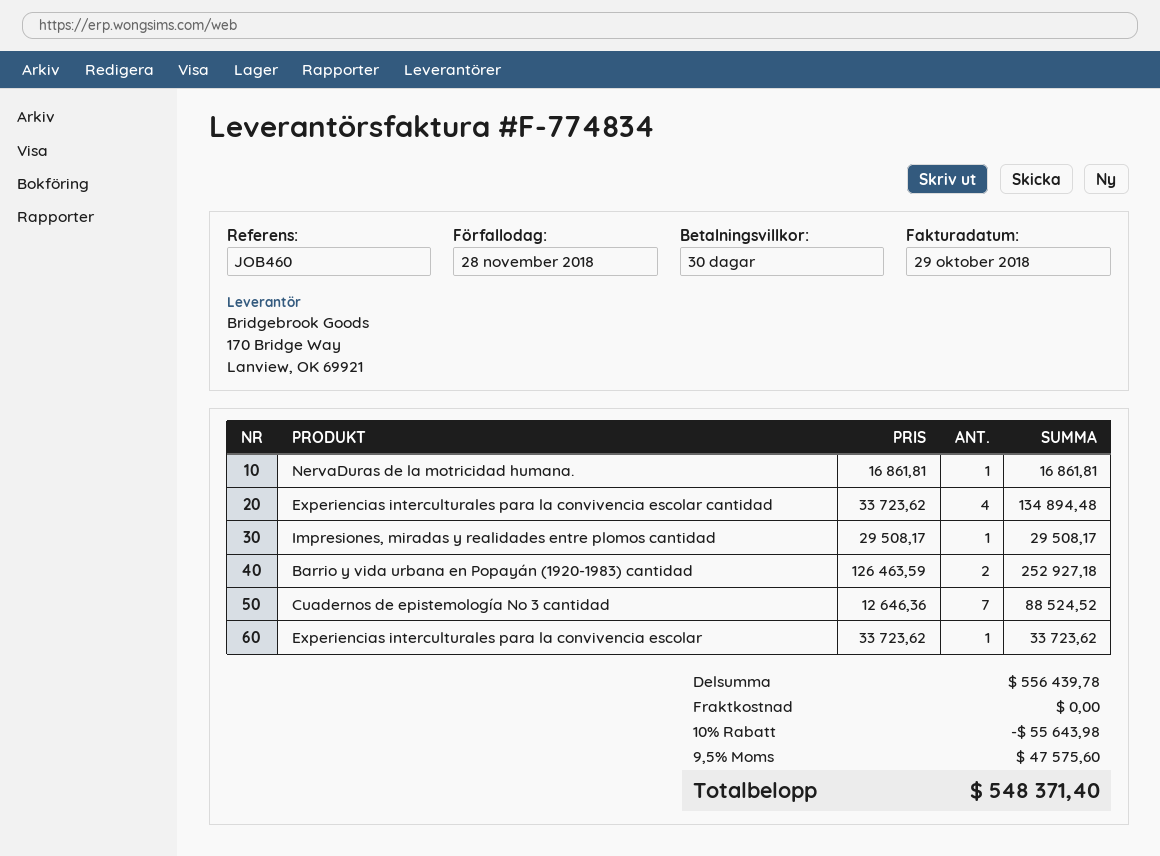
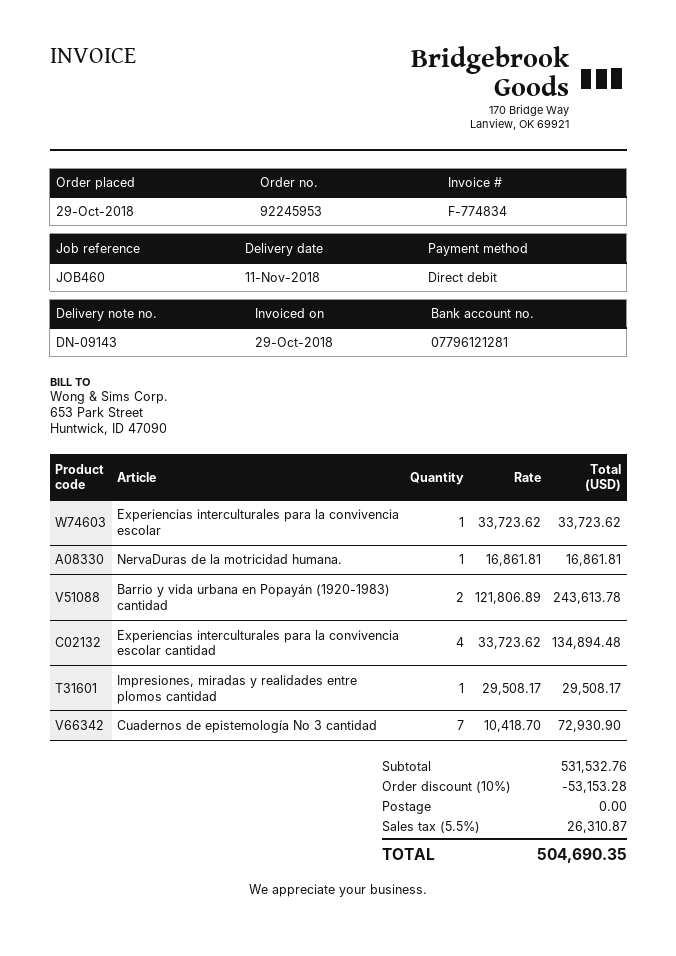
Barrio y vida urbana en Popayán (1920-1983) cantidad: 2 x 126463.59 = 252927.18 -> 2 x 121806.89 = 243613.78
Cuadernos de epistemología No 3 cantidad: 7 x 12646.36 = 88524.52 -> 7 x 10418.70 = 72930.90
subtotal: 556439.78 -> 531532.76
discount: 10% = 55643.98 -> 10% = 53153.28
tax: 9.5% = 47575.60 -> 5.5% = 26310.87
total: 548371.40 -> 504690.35

